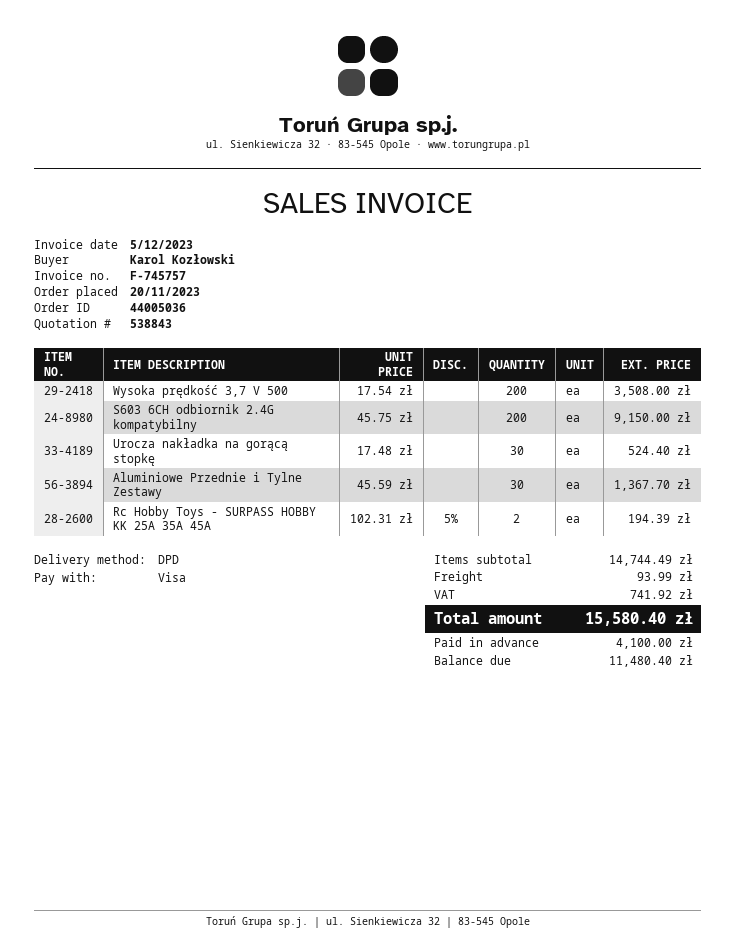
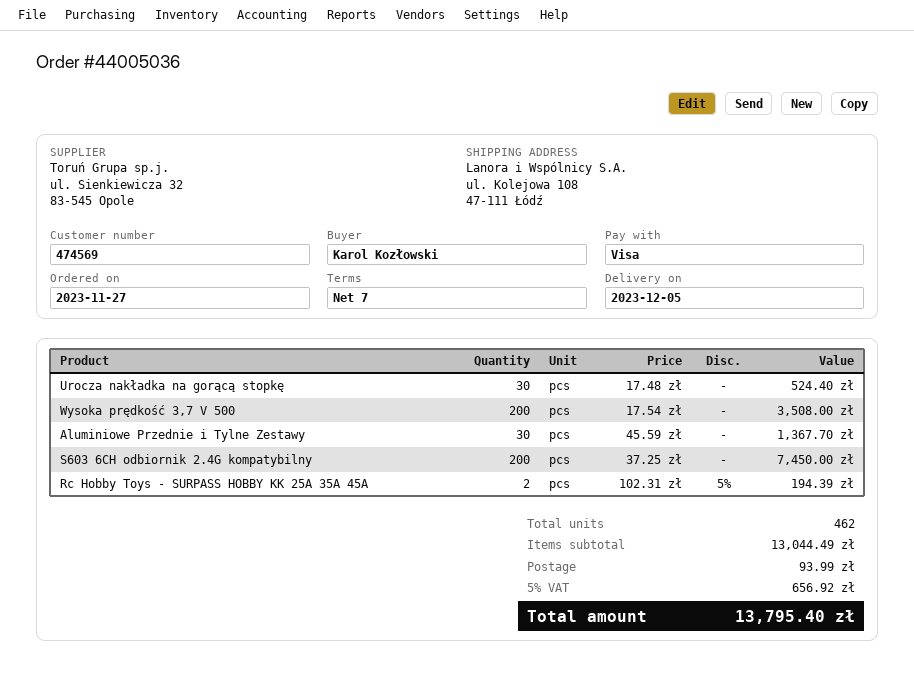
order date: 2023-11-20 -> 2023-11-27
S603 6CH odbiornik 2.4G kompatybilny: 200 x 45.75 = 9150.00 -> 200 x 37.25 = 7450.00
subtotal: 14744.49 -> 13044.49
tax: 741.92 -> 656.92
total: 15580.40 -> 13795.40

